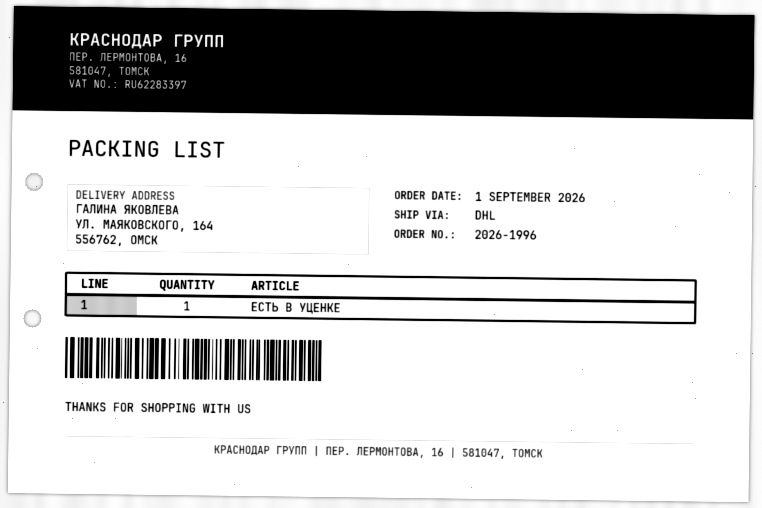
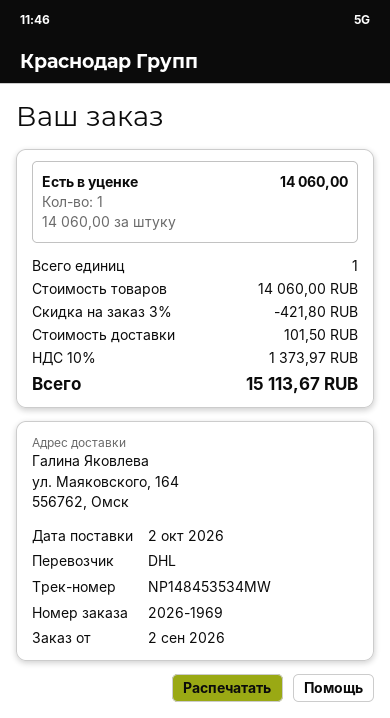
order number: 2026-1996 -> 2026-1969
order date: 2026-09-01 -> 2026-09-02

